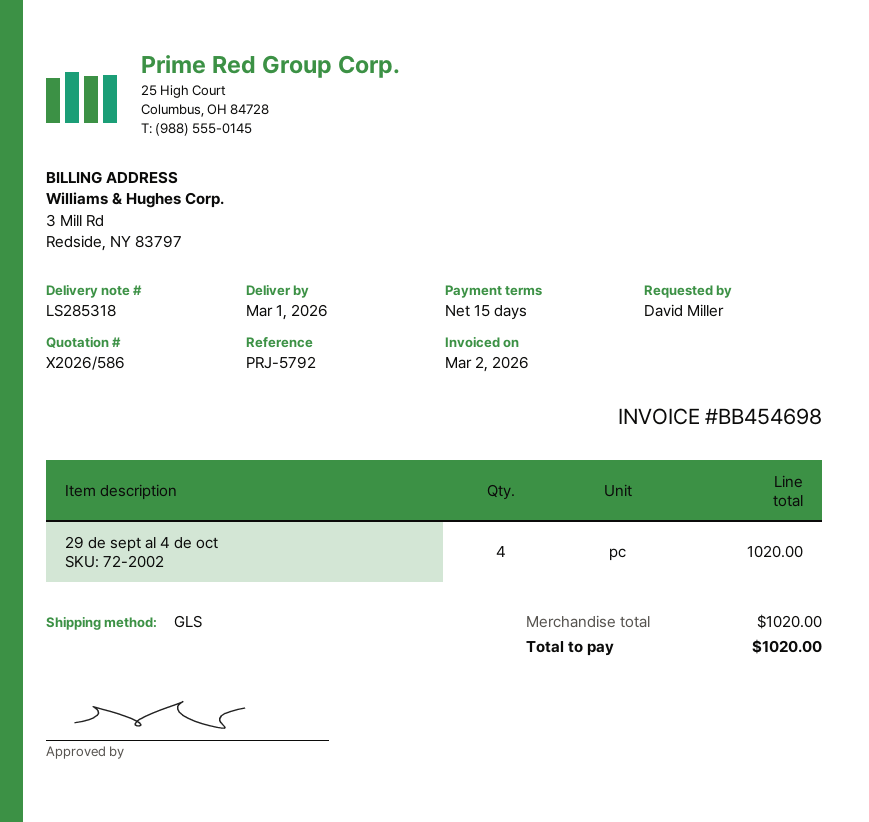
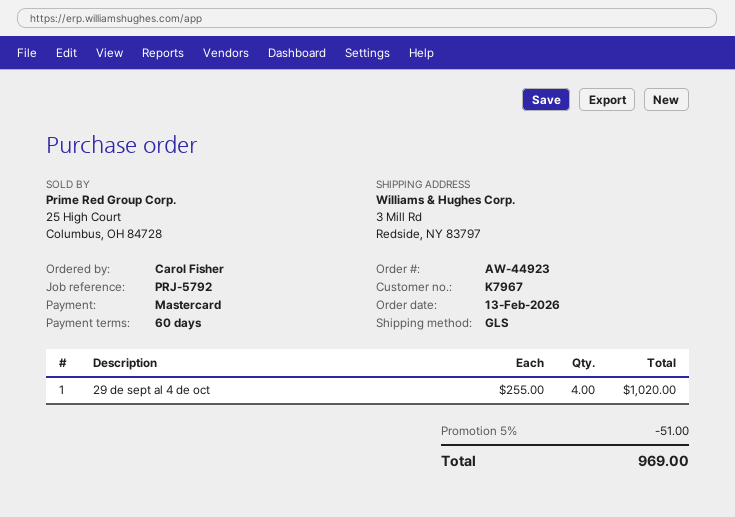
payment terms: 15 days -> 60 days
ordered by: David Miller -> Carol Fisher
discount: none -> 5% = 51.00
total: 1020.00 -> 969.00

